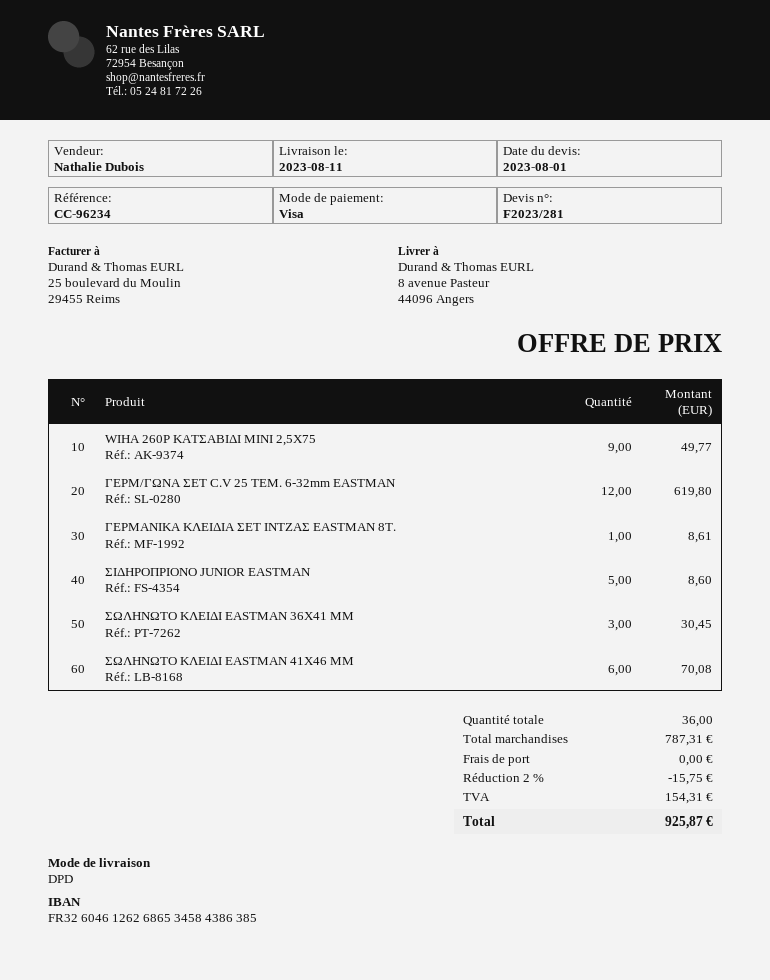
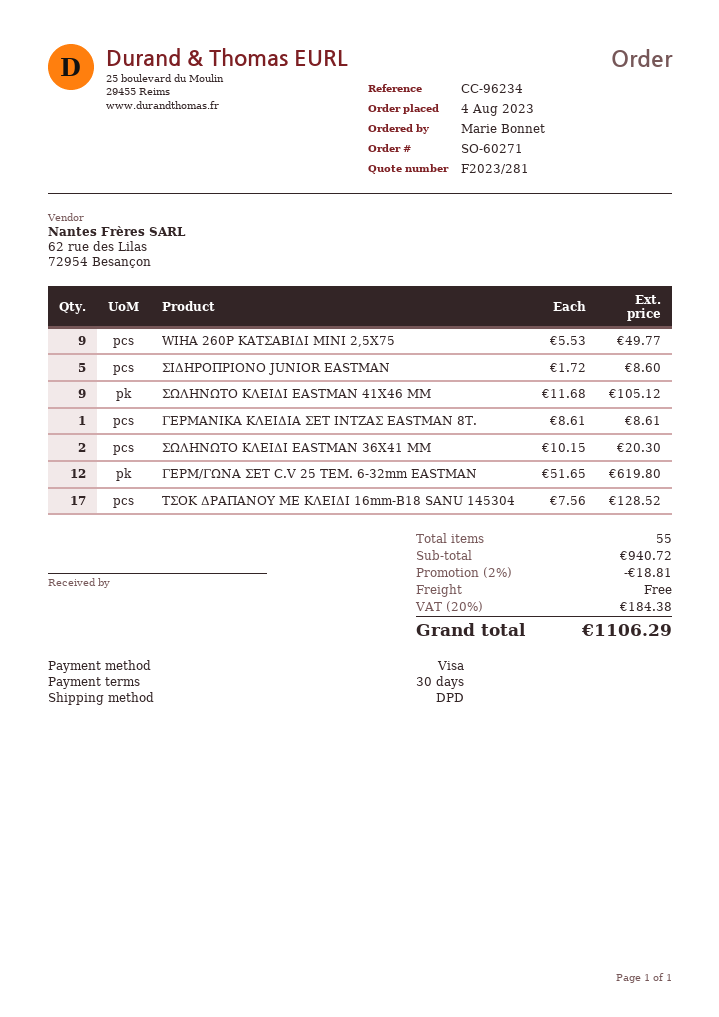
ΣΩΛΗΝΩΤΟ ΚΛΕΙΔΙ EASTMAN 36Χ41 ΜΜ: 3 for 30.45 -> 2 for 20.30
ΣΩΛΗΝΩΤΟ ΚΛΕΙΔΙ EASTMAN 41Χ46 ΜΜ: 6 for 70.08 -> 9 for 105.12
ΤΣΟΚ ΔΡΑΠΑΝΟΥ ΜΕ ΚΛΕΙΔΙ 16mm-B18 SANU 145304: none -> 17 for 128.52
total quantity: 36 -> 55
subtotal: 787.31 -> 940.72
discount: 2% = 15.75 -> 2% = 18.81
tax: 154.31 -> 184.38
total: 925.87 -> 1106.29

